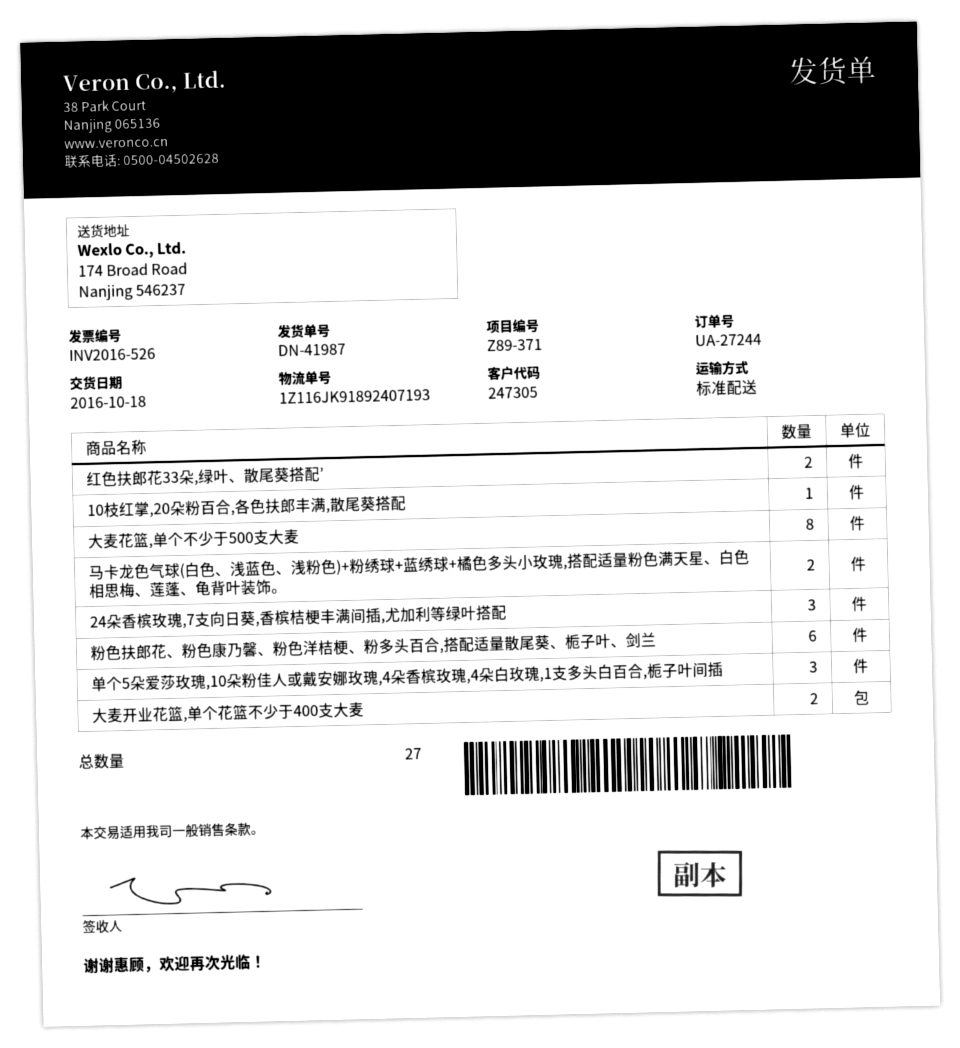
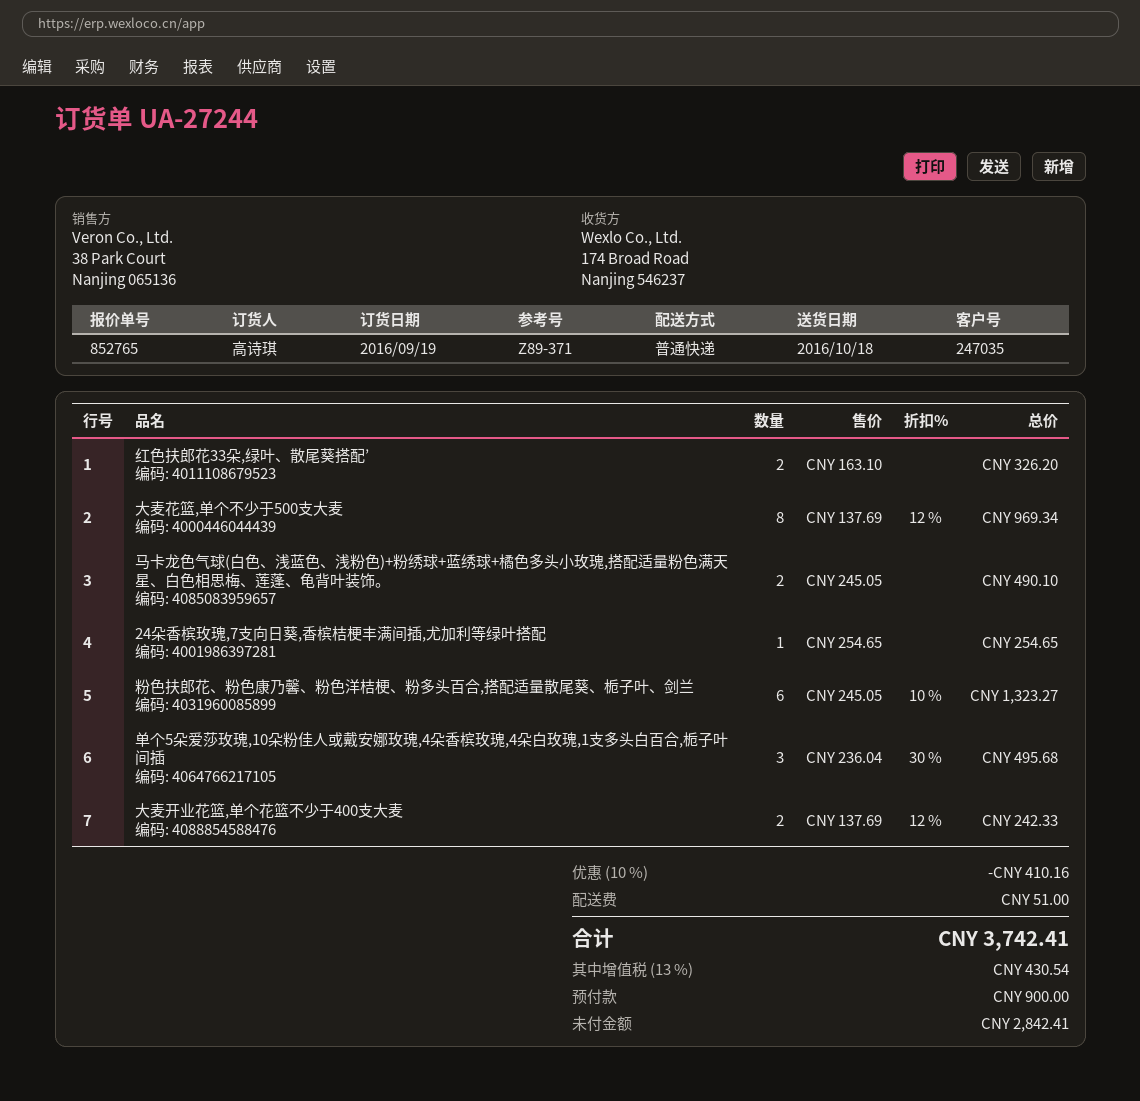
customer number: 247305 -> 247035
10枝红掌,20朵粉百合,各色扶郎丰满,散尾葵搭配: 1 -> none
24朵香槟玫瑰,7支向日葵,香槟桔梗丰满间插,尤加利等绿叶搭配: 3 -> 1

